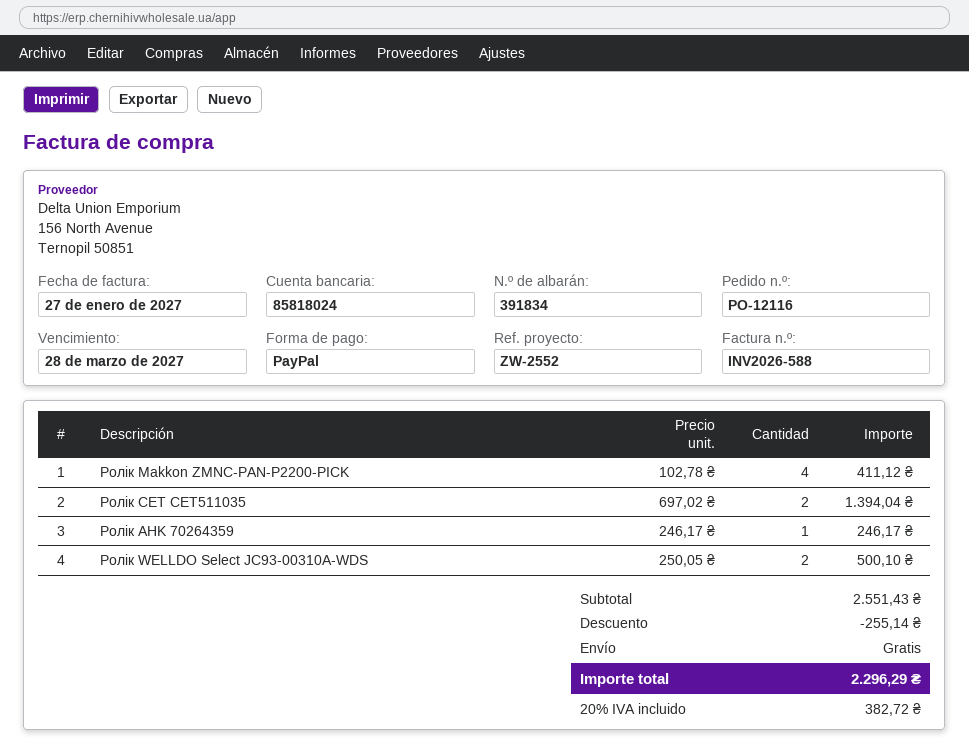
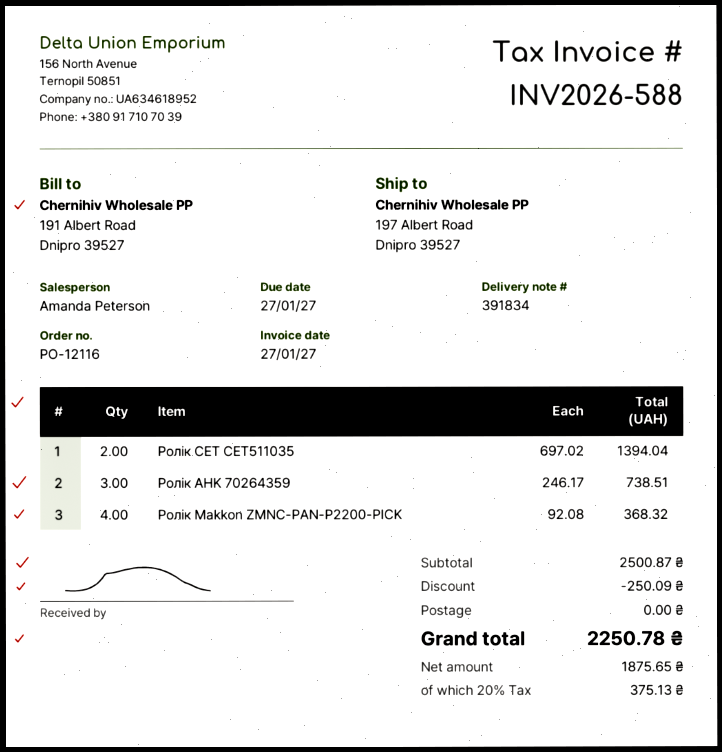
due date: 2027-03-28 -> 2027-01-27
Ролік Makkon ZMNC-PAN-P2200-PICK: 4 x 102.78 = 411.12 -> 4 x 92.08 = 368.32
Ролік AHK 70264359: 1 x 246.17 = 246.17 -> 3 x 246.17 = 738.51
Ролік WELLDO Select JC93-00310A-WDS: 2 x 250.05 = 500.10 -> none
subtotal: 2551.43 -> 2500.87
discount: 255.14 -> 250.09
tax: 20% = 382.72 -> 20% = 375.13
total: 2296.29 -> 2250.78

